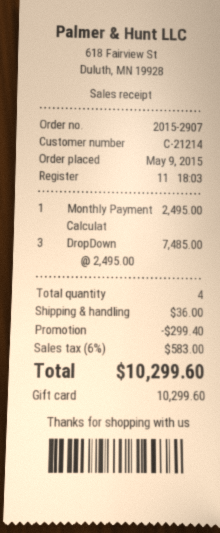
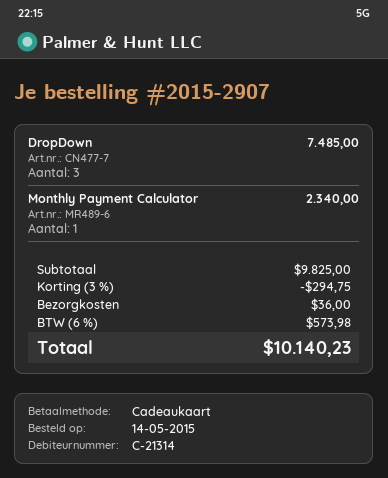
order date: 2015-05-09 -> 2015-05-14
customer number: C-21214 -> C-21314
Monthly Payment Calculat: 1 for 2495.00 -> 1 for 2340.00
discount: 299.40 -> 294.75
tax: 6% = 583.00 -> 6% = 573.98
total: 10299.60 -> 10140.23

